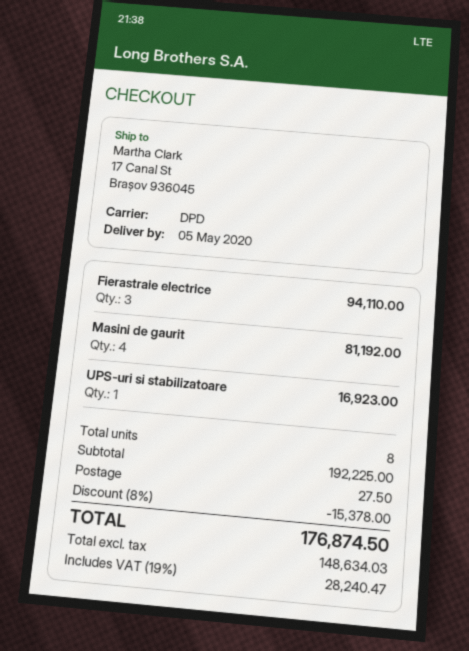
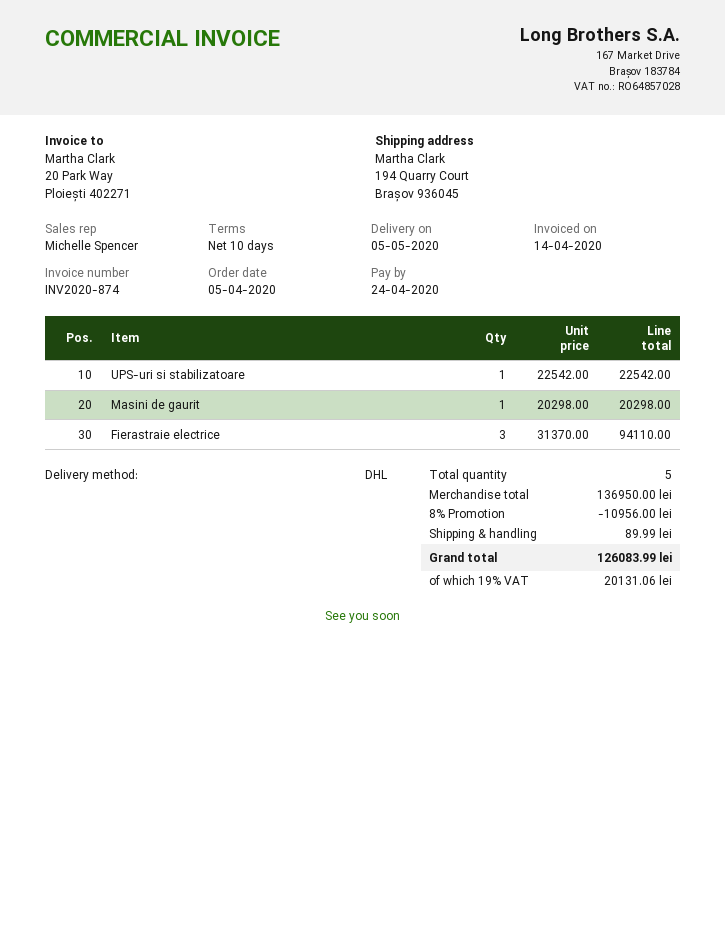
shipping method: DPD -> DHL
ship to: 17 Canal St, Brașov 936045 -> 194 Quarry Court, Brașov 936045
Masini de gaurit: 4 for 81192.00 -> 1 for 20298.00
UPS-uri si stabilizatoare: 1 for 16923.00 -> 1 for 22542.00
total quantity: 8 -> 5
subtotal: 192225.00 -> 136950.00
discount: 8% = 15378.00 -> 8% = 10956.00
shipping: 27.50 -> 89.99
tax: 19% = 28240.47 -> 19% = 20131.06
total: 176874.50 -> 126083.99

